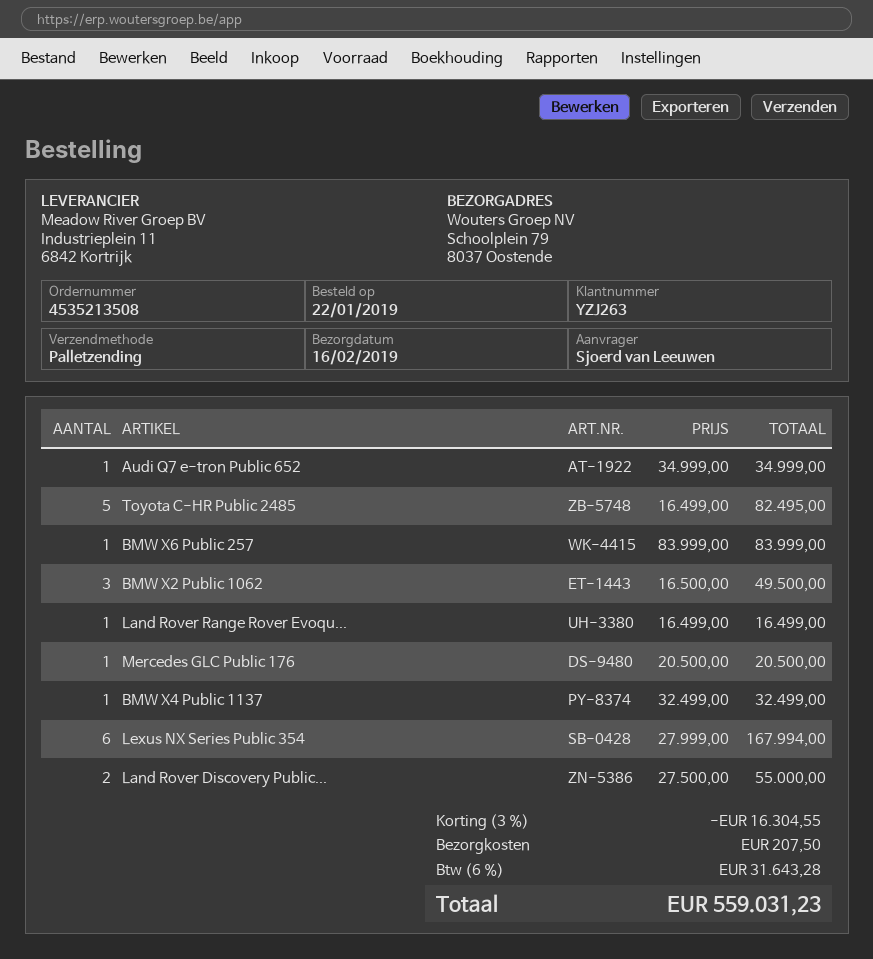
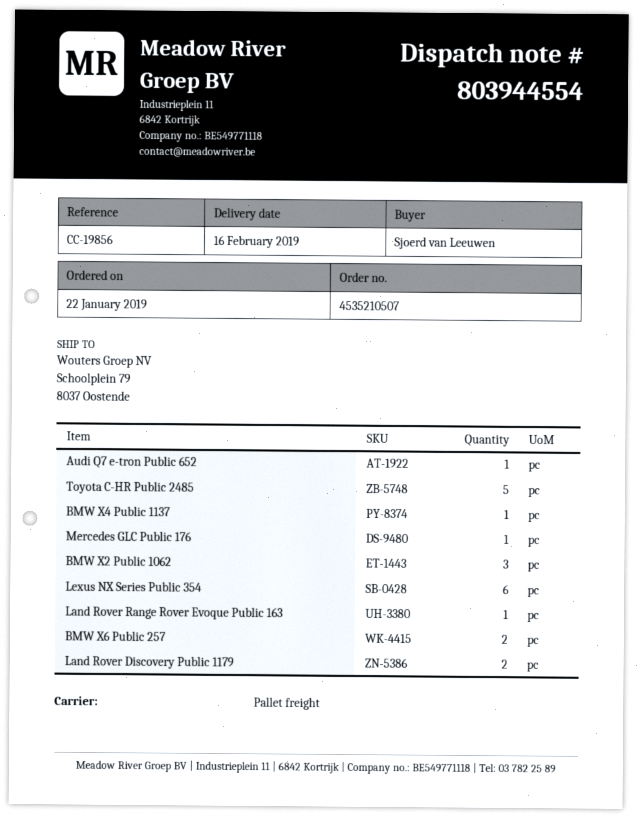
order number: 4535213508 -> 4535210507
BMW X6 Public 257: 1 -> 2

